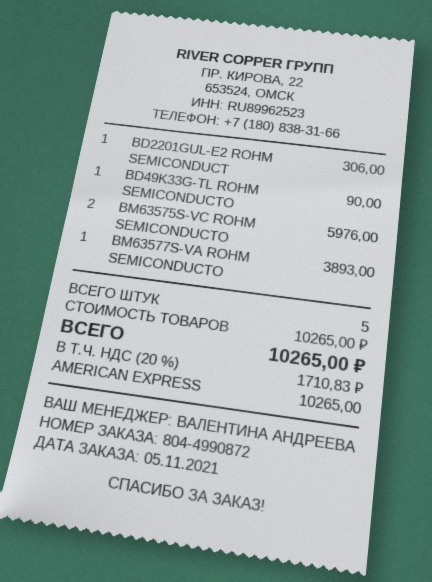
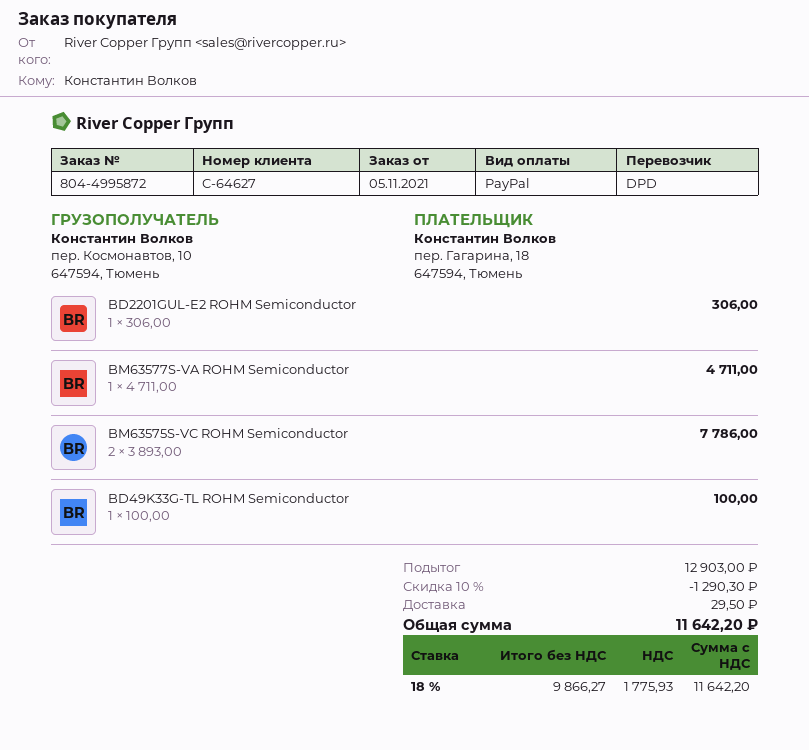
order number: 804-4990872 -> 804-4995872
payment method: American Express -> PayPal
BD49K33G-TL ROHM SEMICONDUCTO: 1 for 90.00 -> 1 for 100.00
BM63575S-VC ROHM SEMICONDUCTO: 2 for 5976.00 -> 2 for 7786.00
BM63577S-VA ROHM SEMICONDUCTO: 1 for 3893.00 -> 1 for 4711.00
subtotal: 10265.00 -> 12903.00
discount: none -> 10% = 1290.30
shipping: none -> 29.50
tax: 20% = 1710.83 -> 18% = 1775.93
total: 10265.00 -> 11642.20

